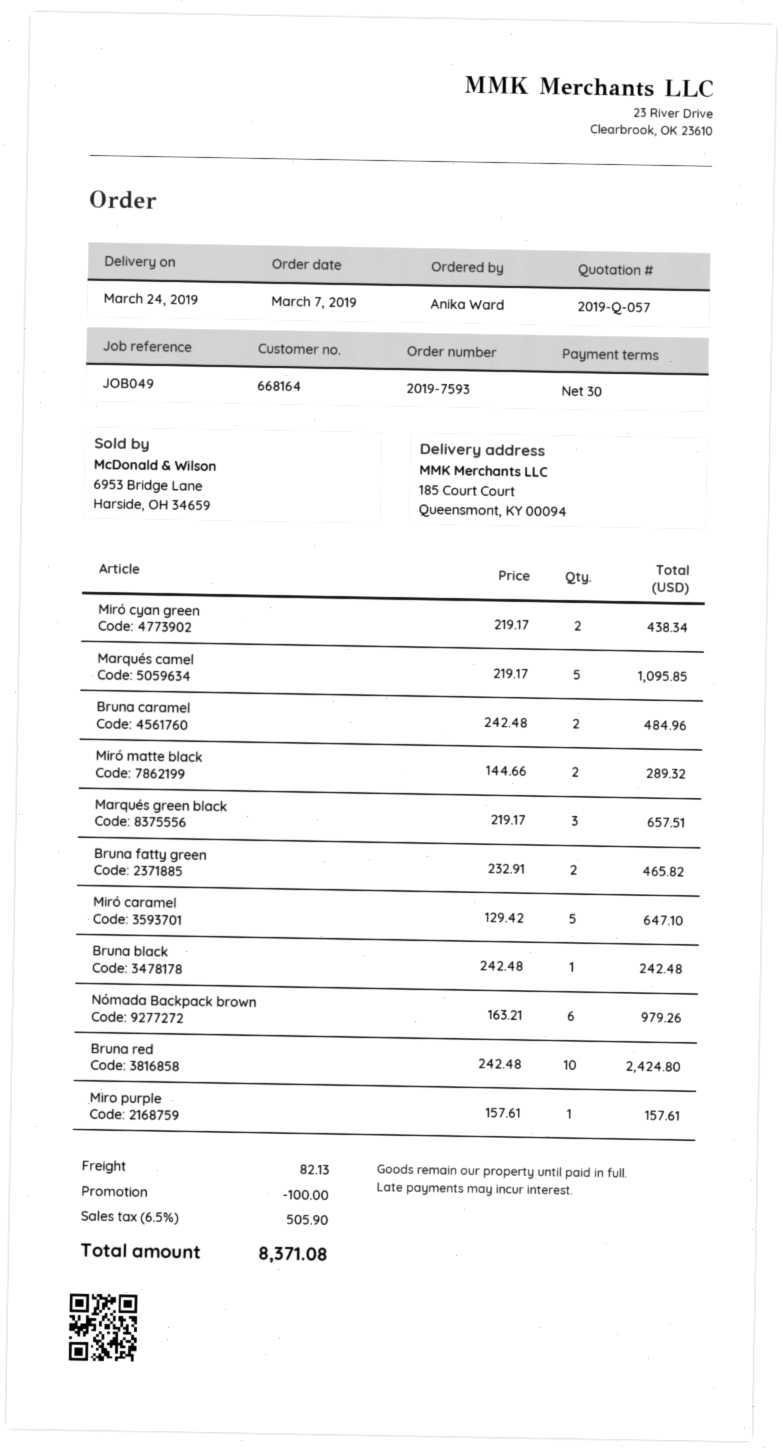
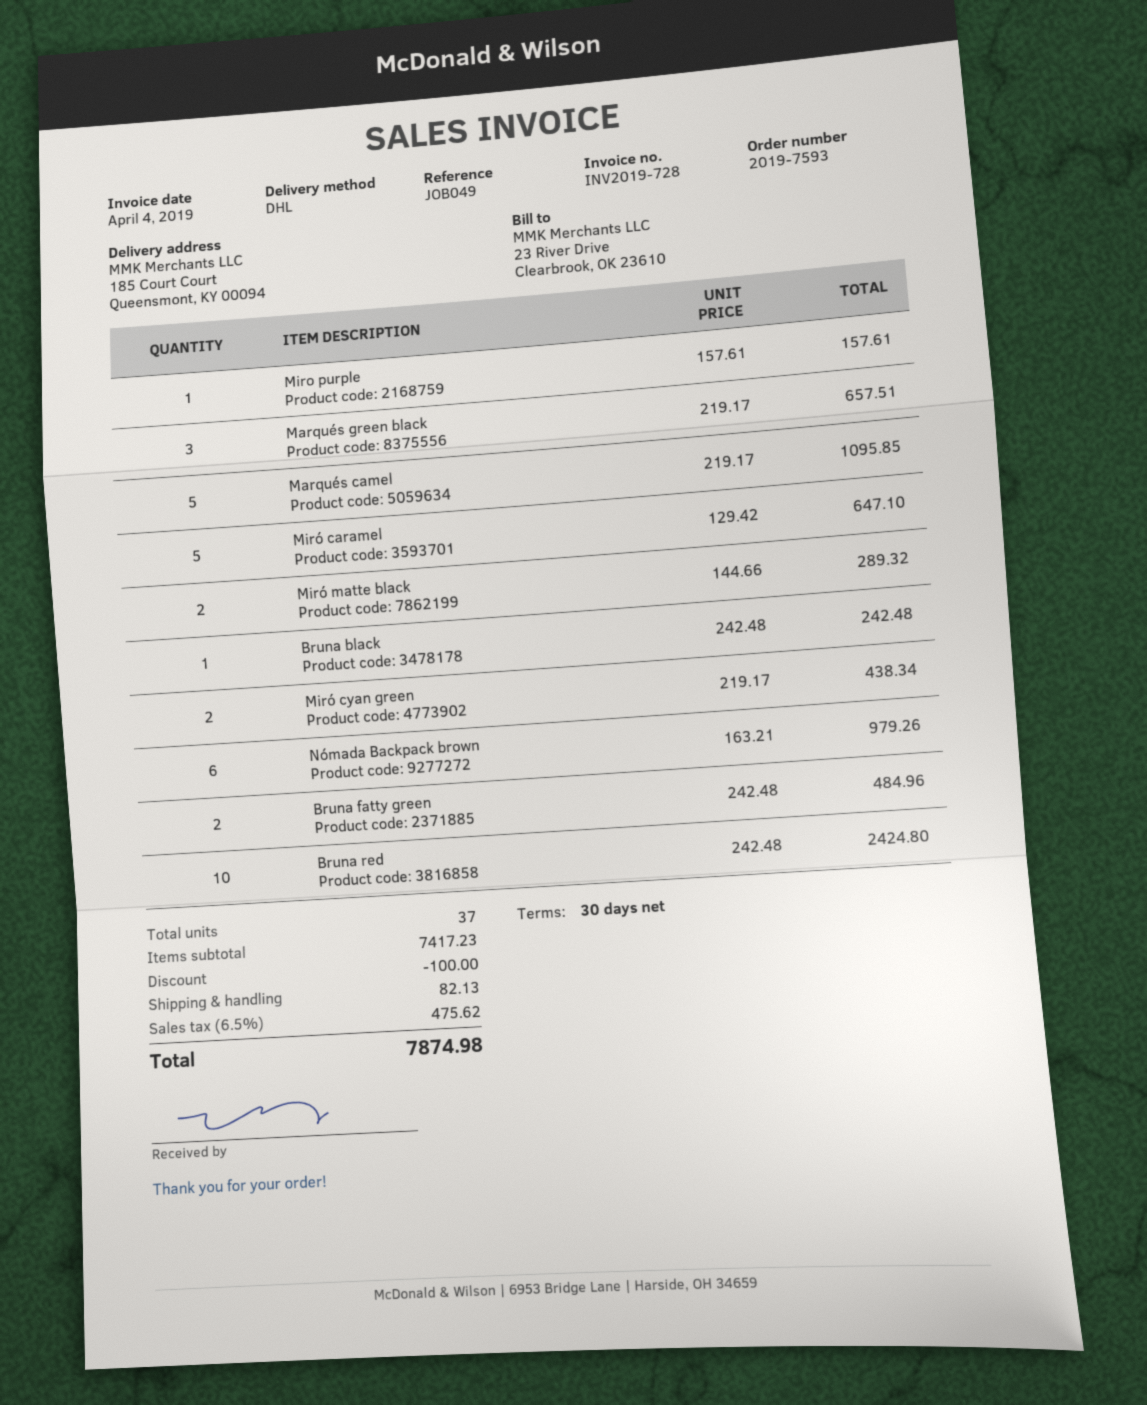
Bruna caramel: 2 x 242.48 = 484.96 -> none
Bruna fatty green: 2 x 232.91 = 465.82 -> 2 x 242.48 = 484.96
tax: 6.5% = 505.90 -> 6.5% = 475.62
total: 8371.08 -> 7874.98

